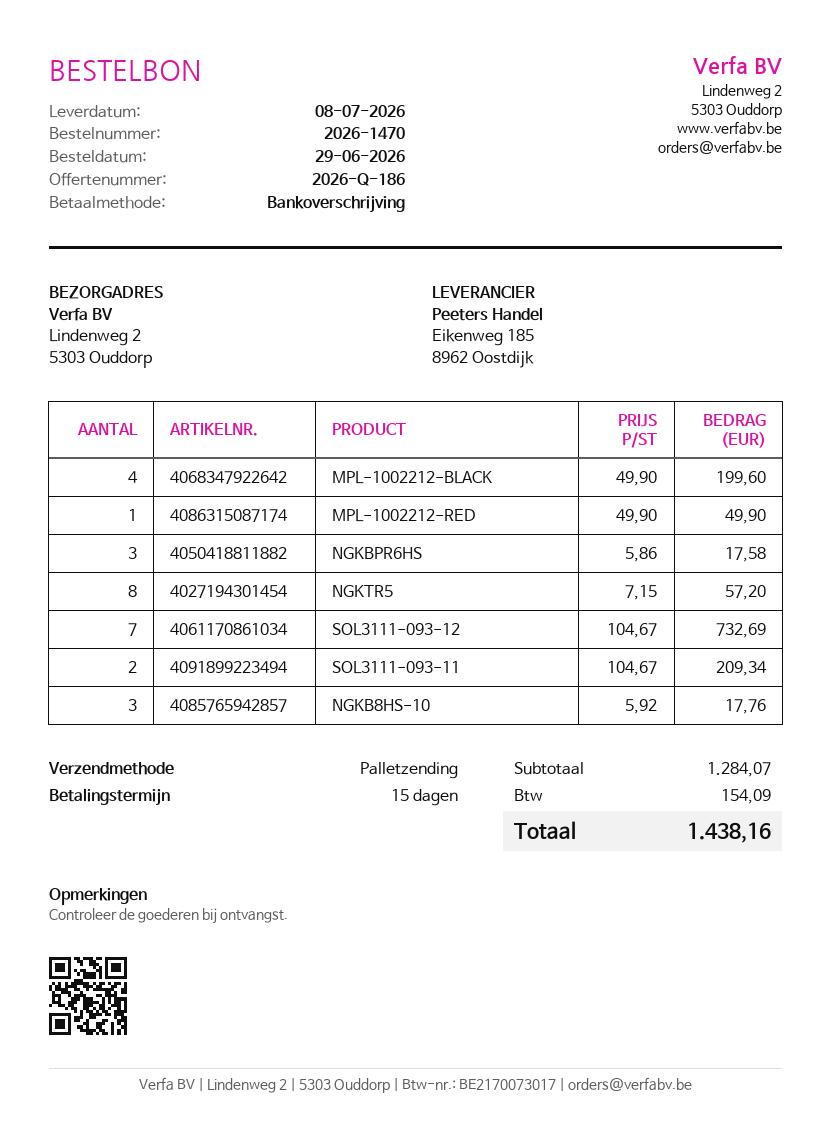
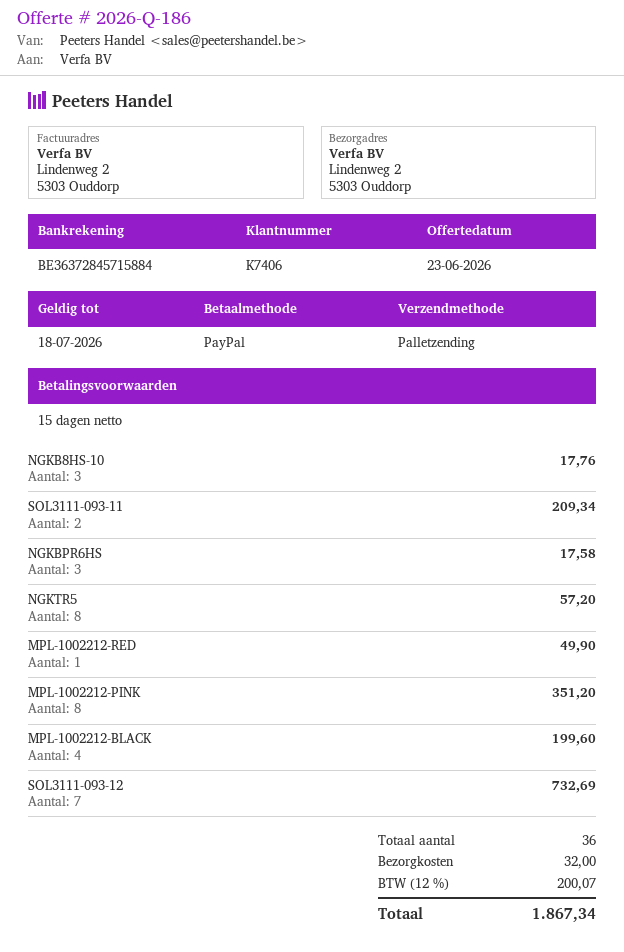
payment method: bank transfer -> PayPal
MPL-1002212-PINK: none -> 8 for 351.20
shipping: none -> 32.00
tax: 154.09 -> 200.07
total: 1438.16 -> 1867.34

